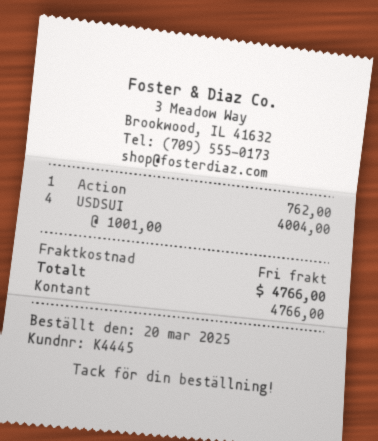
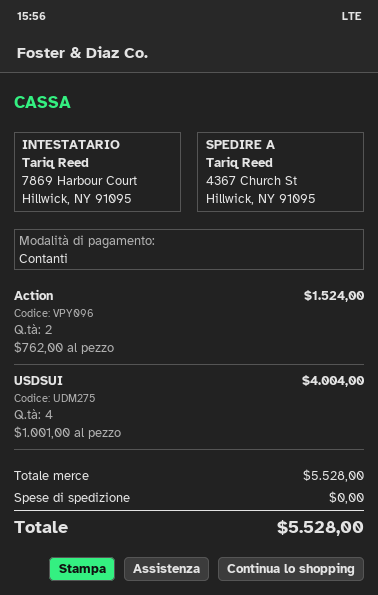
Action: 1 x 762.00 = 762.00 -> 2 x 762.00 = 1524.00
total: 4766.00 -> 5528.00

